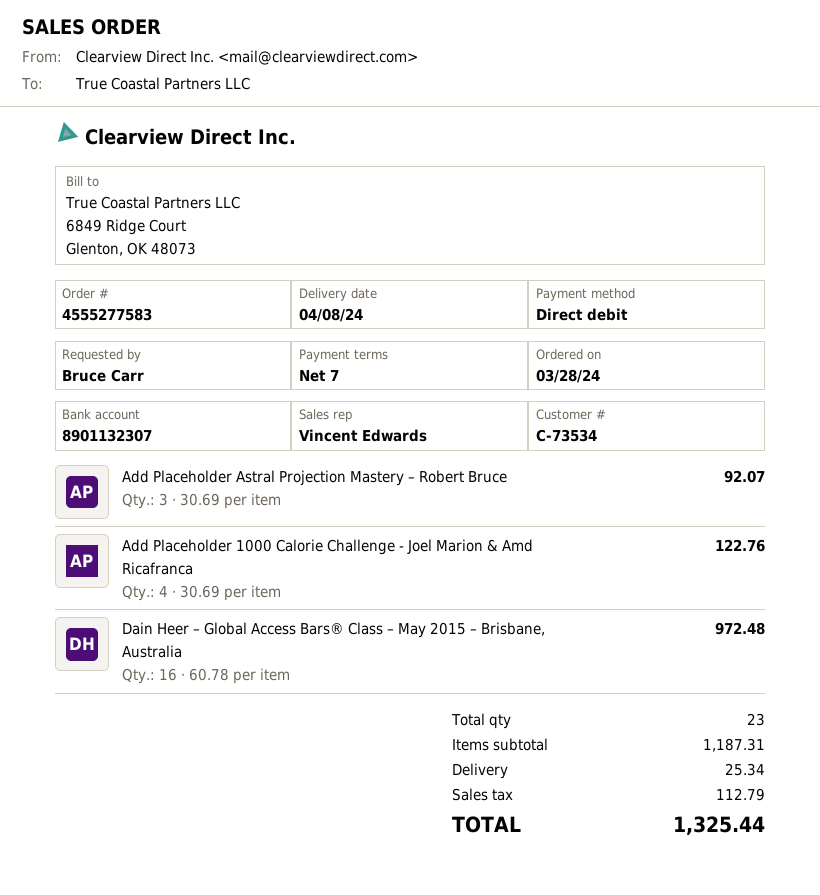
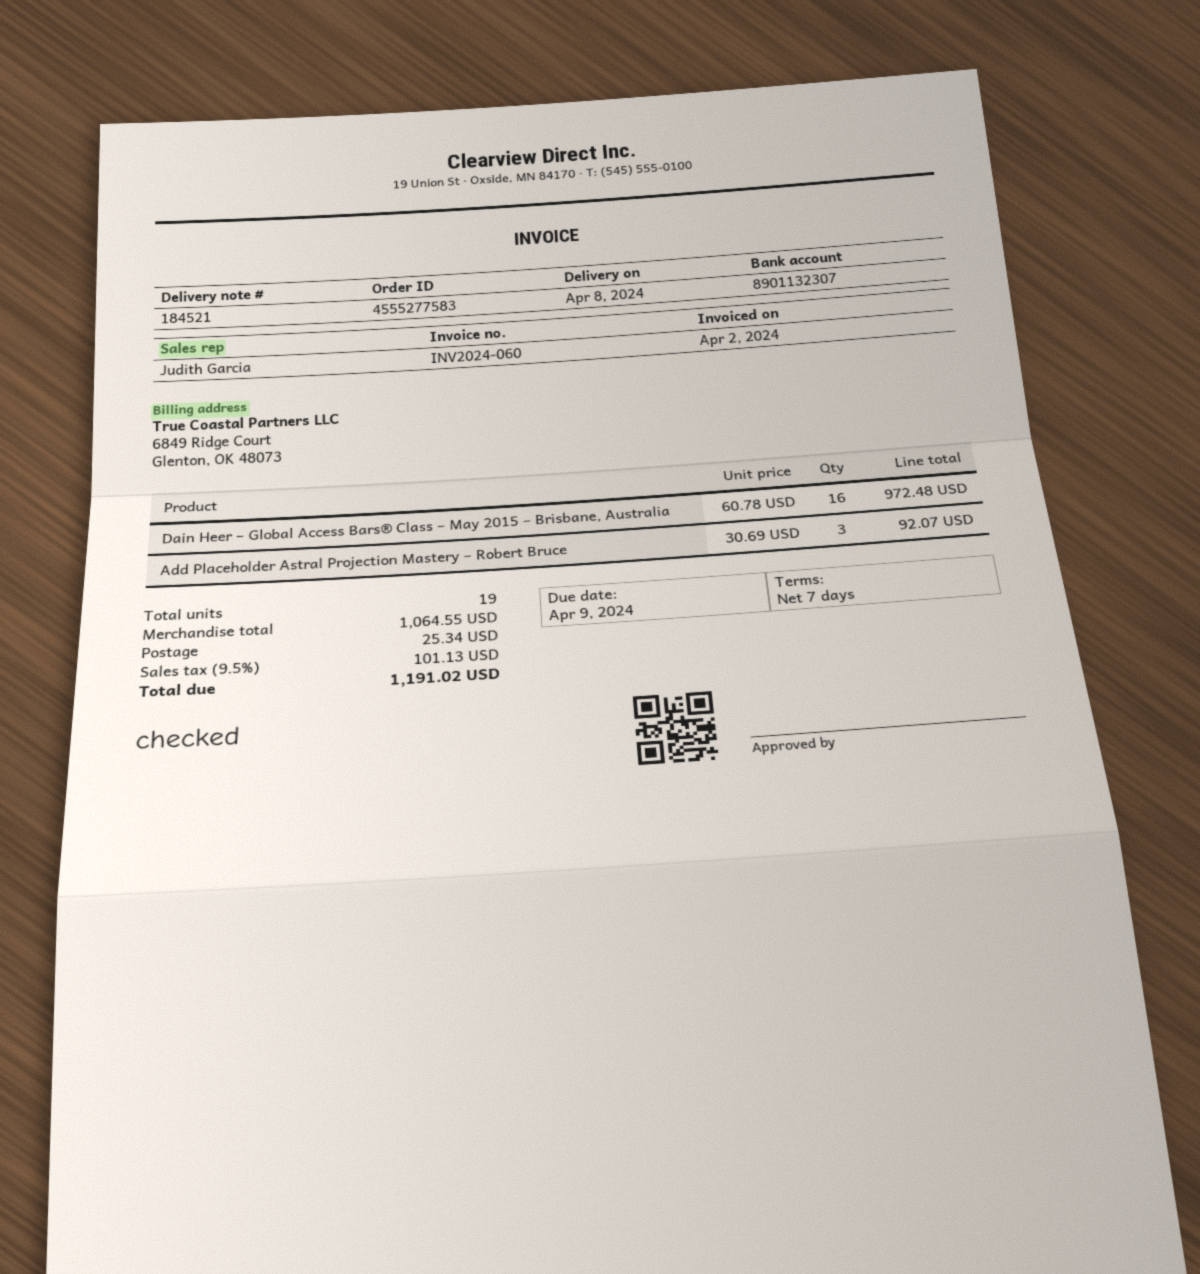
sales rep: Vincent Edwards -> Judith Garcia
Add Placeholder 1000 Calorie Challenge - Joel Marion & Amd Ricafranca: 4 x 30.69 = 122.76 -> none
total quantity: 23 -> 19
subtotal: 1187.31 -> 1064.55
tax: 112.79 -> 101.13
total: 1325.44 -> 1191.02

